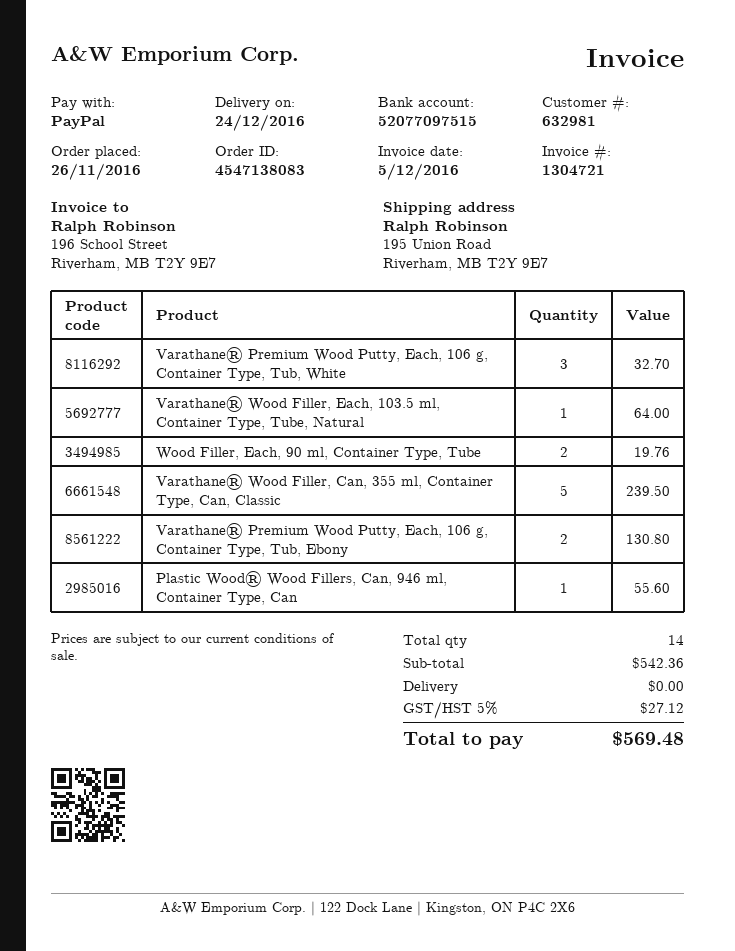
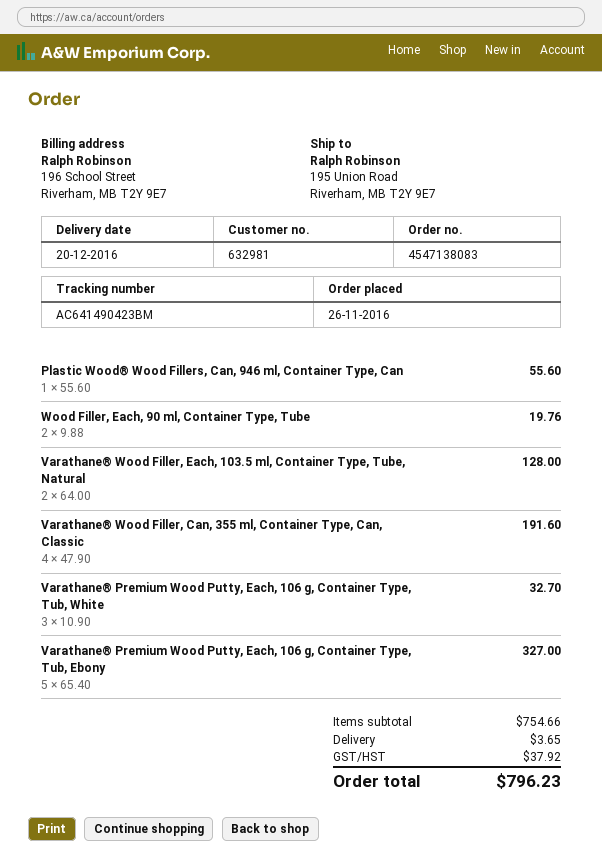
delivery date: 2016-12-24 -> 2016-12-20
Varathane® Wood Filler, Each, 103.5 ml, Container Type, Tube, Natural: 1 for 64.00 -> 2 for 128.00
Varathane® Wood Filler, Can, 355 ml, Container Type, Can, Classic: 5 for 239.50 -> 4 for 191.60
Varathane® Premium Wood Putty, Each, 106 g, Container Type, Tub, Ebony: 2 for 130.80 -> 5 for 327.00
subtotal: 542.36 -> 754.66
shipping: 0.00 -> 3.65
tax: 27.12 -> 37.92
total: 569.48 -> 796.23

